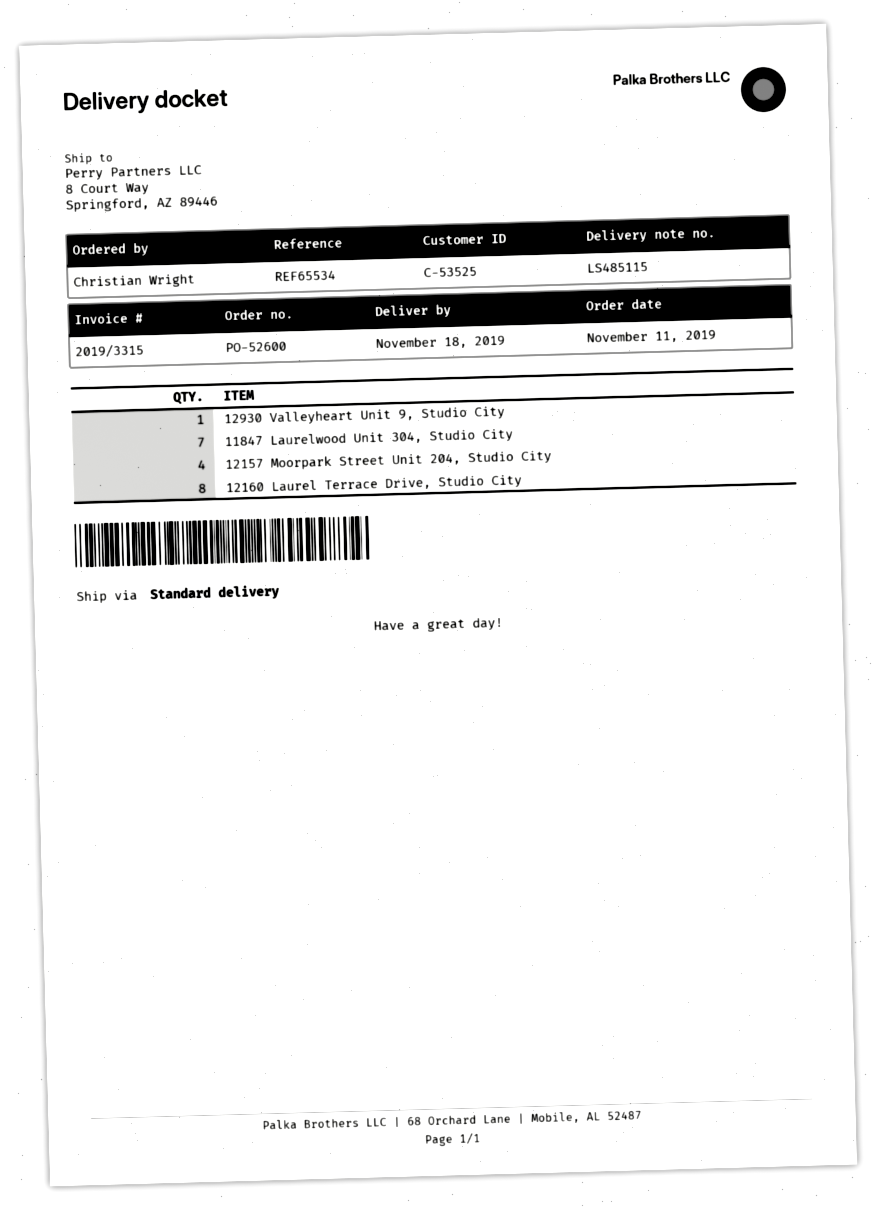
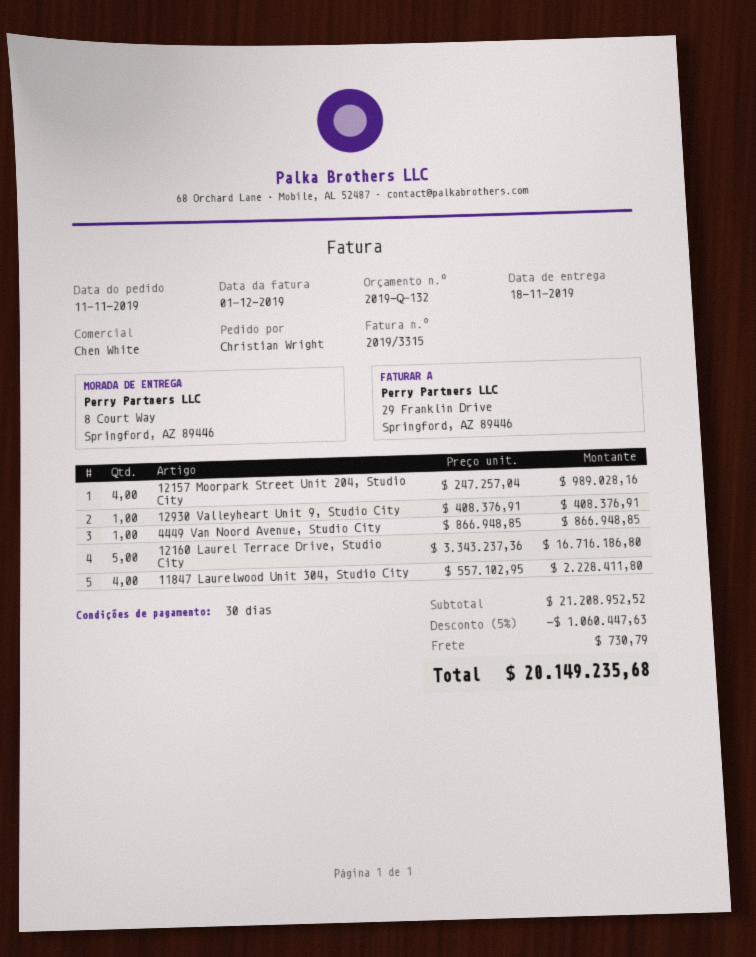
11847 Laurelwood Unit 304, Studio City: 7 -> 4
12160 Laurel Terrace Drive, Studio City: 8 -> 5
4449 Van Noord Avenue, Studio City: none -> 1

